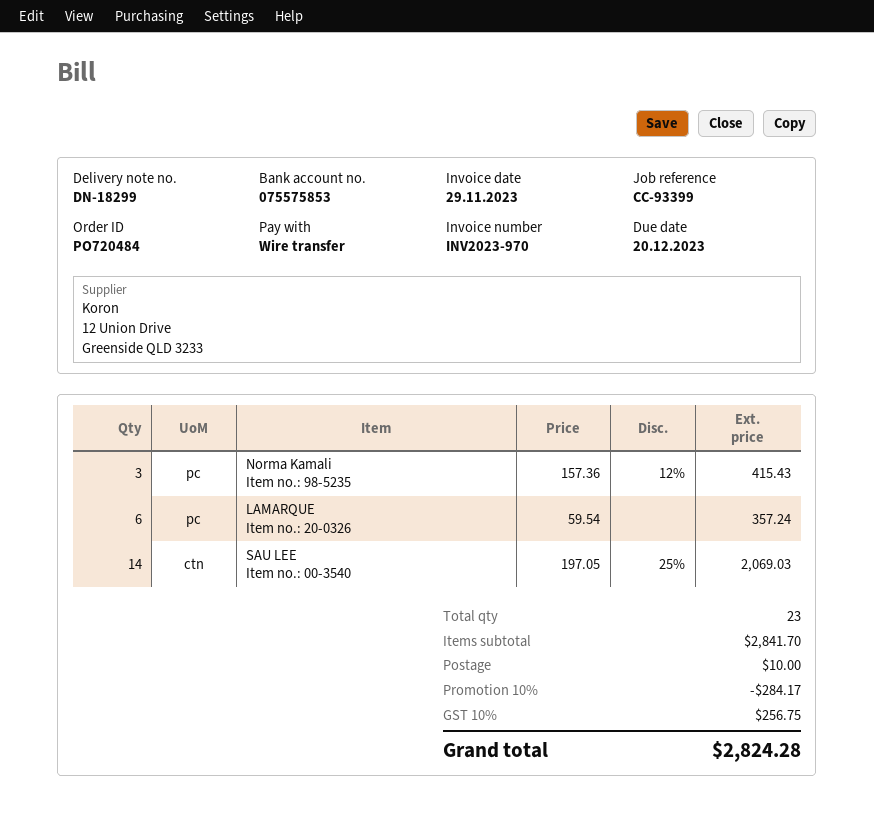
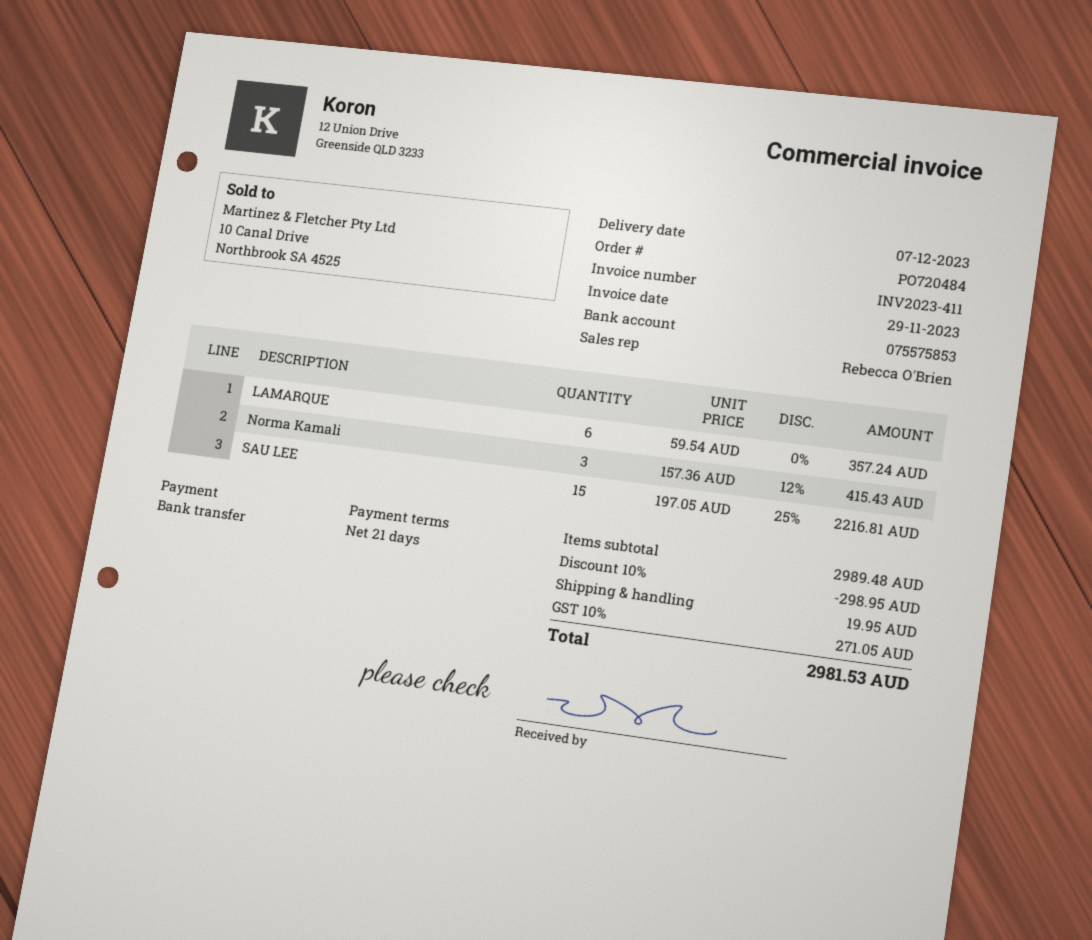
invoice number: INV2023-970 -> INV2023-411
SAU LEE: 14 x 197.05 - 25% = 2069.03 -> 15 x 197.05 - 25% = 2216.81
subtotal: 2841.70 -> 2989.48
discount: 10% = 284.17 -> 10% = 298.95
shipping: 10.00 -> 19.95
tax: 10% = 256.75 -> 10% = 271.05
total: 2824.28 -> 2981.53

